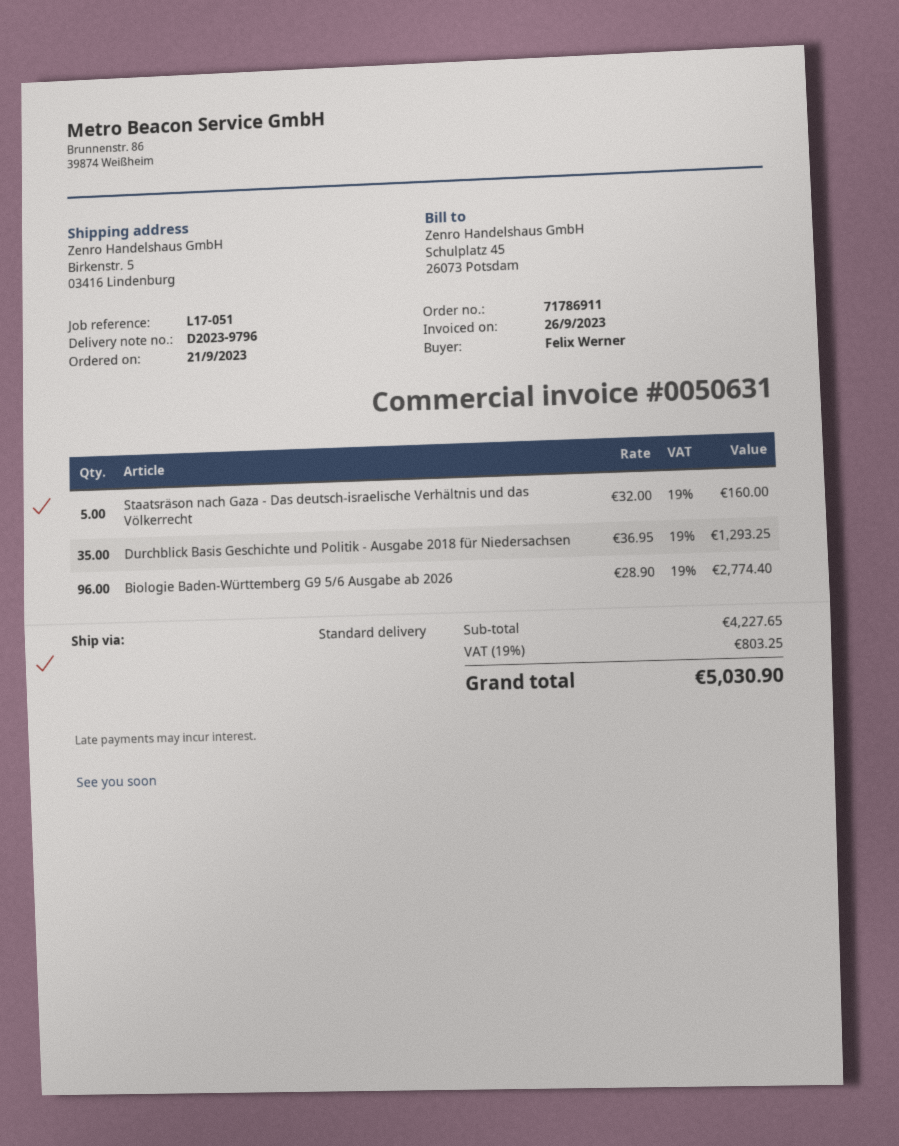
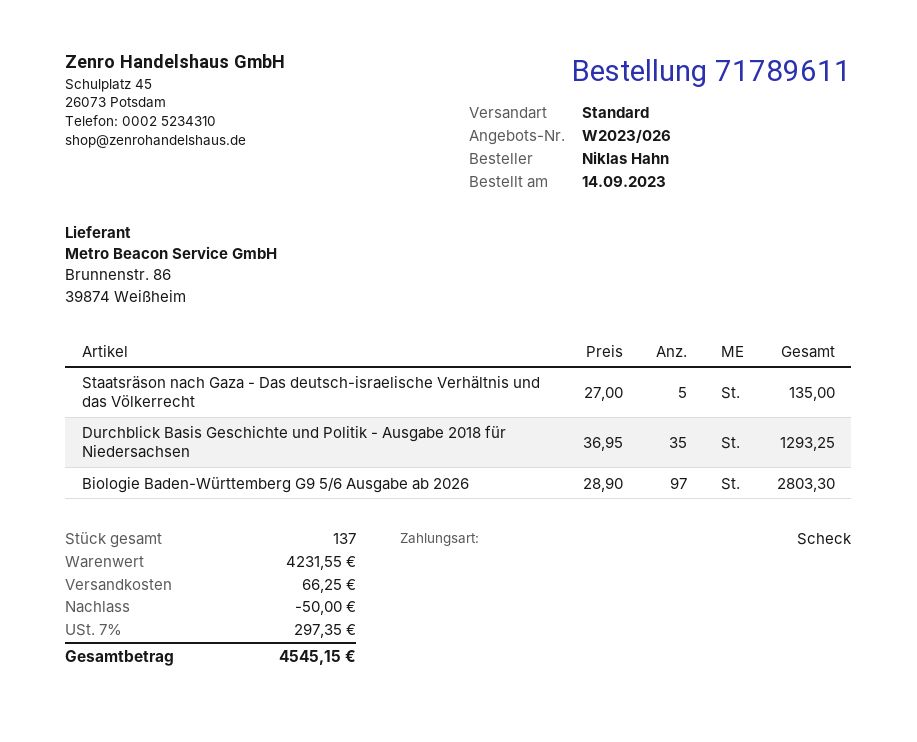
order number: 71786911 -> 71789611
order date: 2023-09-21 -> 2023-09-14
ordered by: Felix Werner -> Niklas Hahn
Staatsräson nach Gaza - Das deutsch-israelische Verhältnis und das Völkerrecht: 5 x 32.00 = 160.00 -> 5 x 27.00 = 135.00
Biologie Baden-Württemberg G9 5/6 Ausgabe ab 2026: 96 x 28.90 = 2774.40 -> 97 x 28.90 = 2803.30
subtotal: 4227.65 -> 4231.55
discount: none -> 50.00
shipping: none -> 66.25
tax: 19% = 803.25 -> 7% = 297.35
total: 5030.90 -> 4545.15

